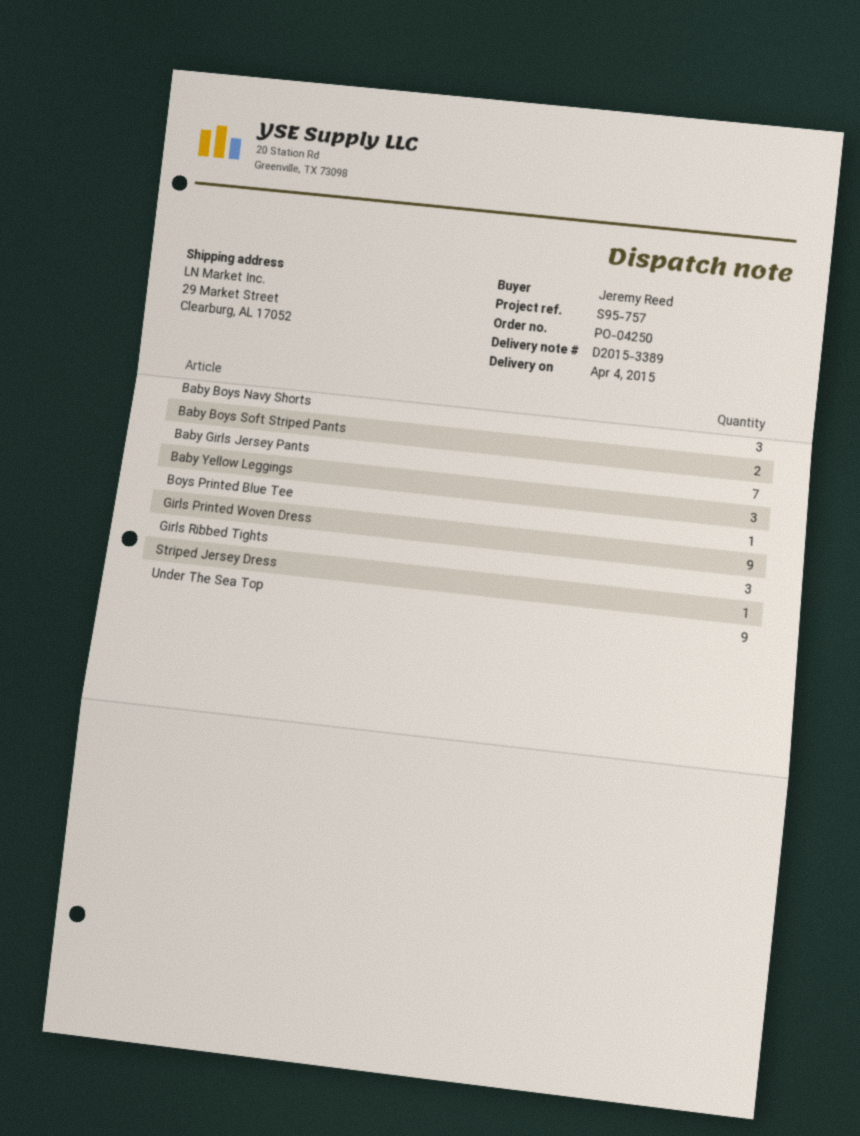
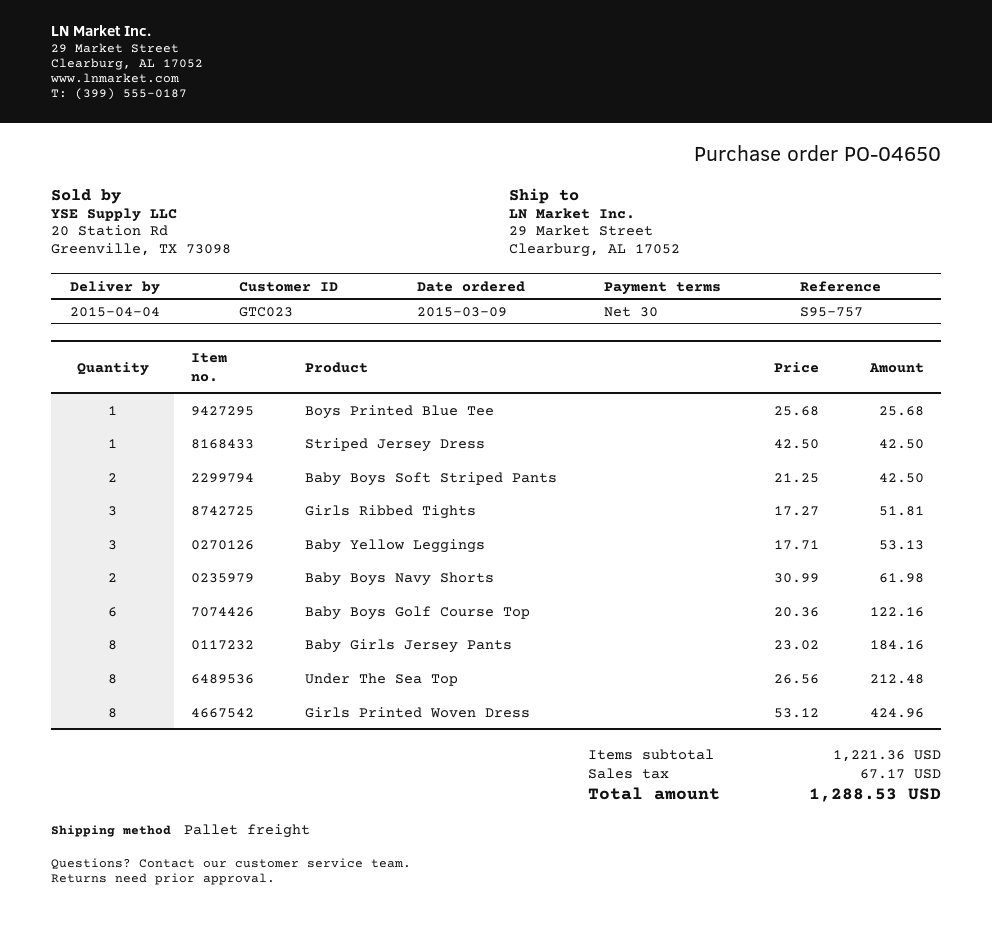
order number: PO-04250 -> PO-04650
Baby Boys Navy Shorts: 3 -> 2
Baby Girls Jersey Pants: 7 -> 8
Girls Printed Woven Dress: 9 -> 8
Under The Sea Top: 9 -> 8
Baby Boys Golf Course Top: none -> 6

